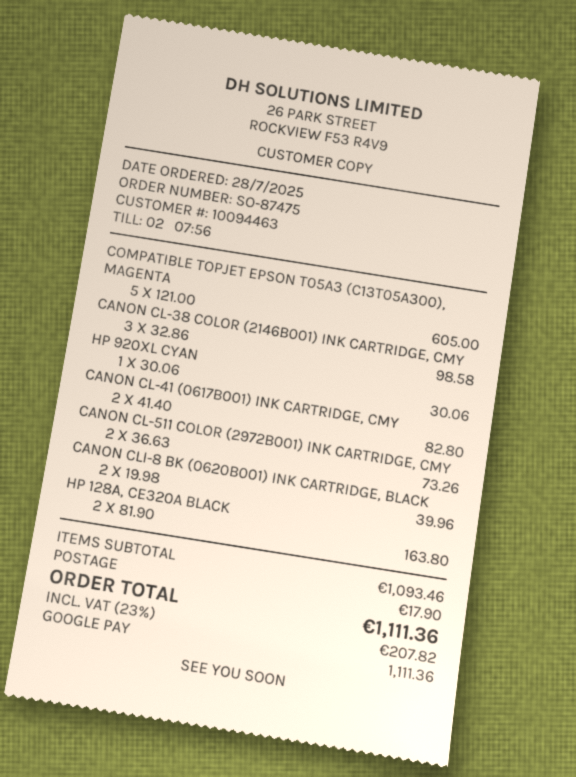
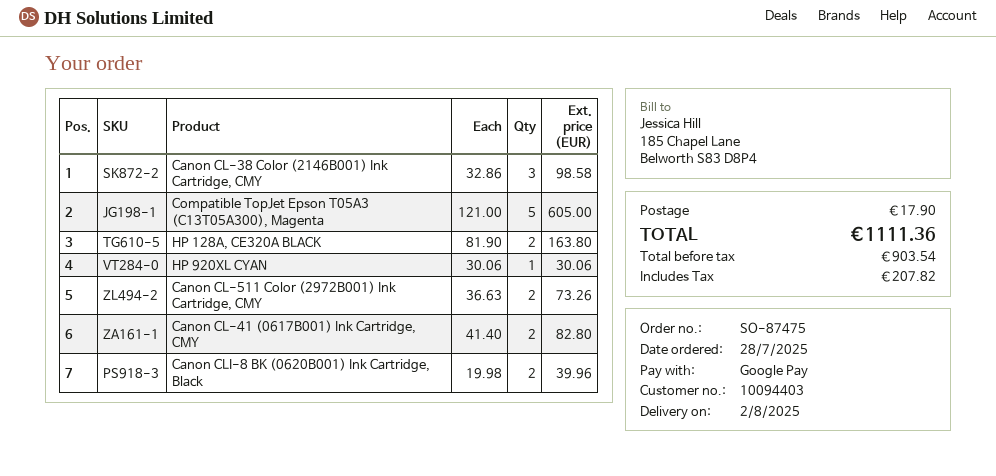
customer number: 10094463 -> 10094403

